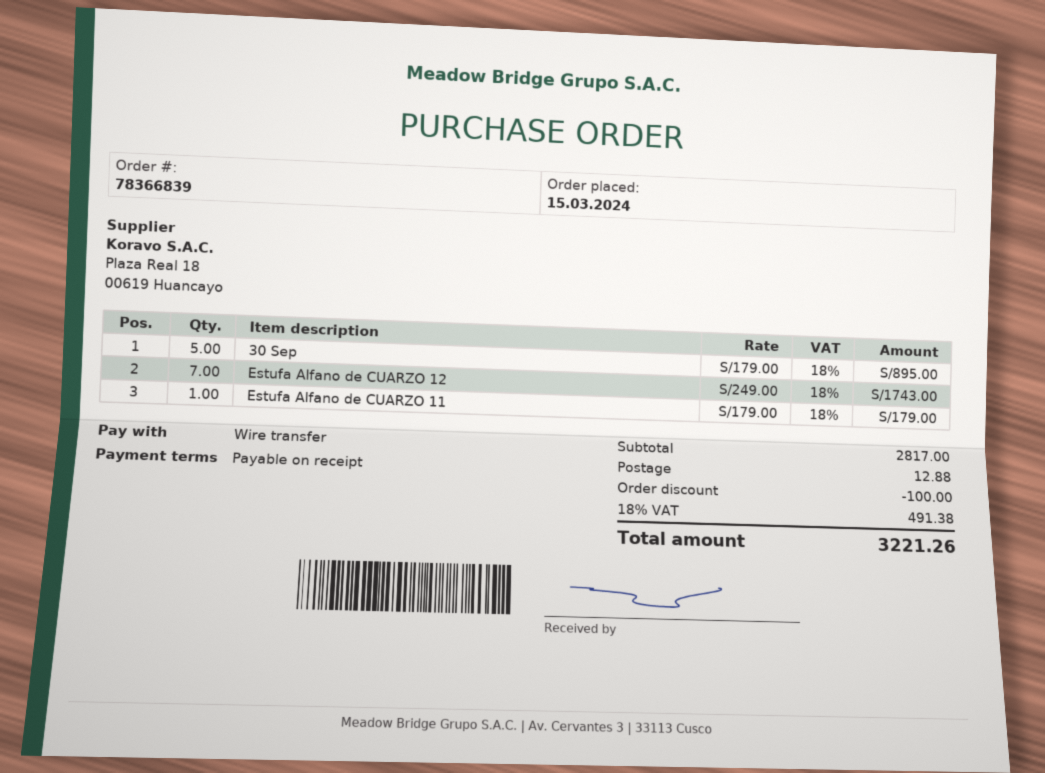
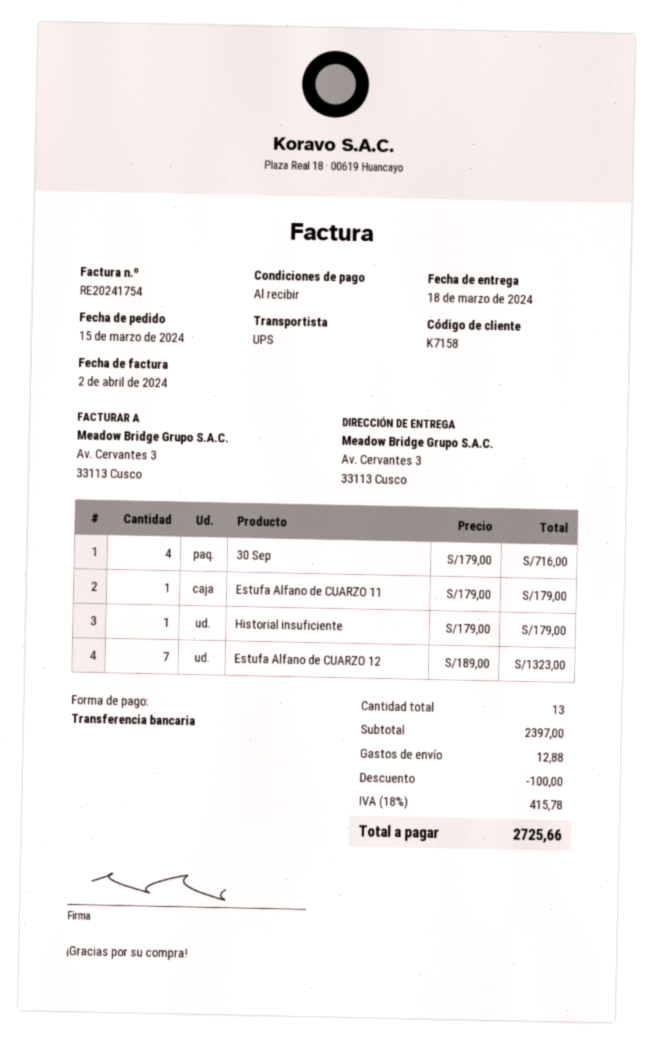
30 Sep: 5 x 179.00 = 895.00 -> 4 x 179.00 = 716.00
Estufa Alfano de CUARZO 12: 7 x 249.00 = 1743.00 -> 7 x 189.00 = 1323.00
Historial insuficiente: none -> 1 x 179.00 = 179.00
subtotal: 2817.00 -> 2397.00
tax: 18% = 491.38 -> 18% = 415.78
total: 3221.26 -> 2725.66

